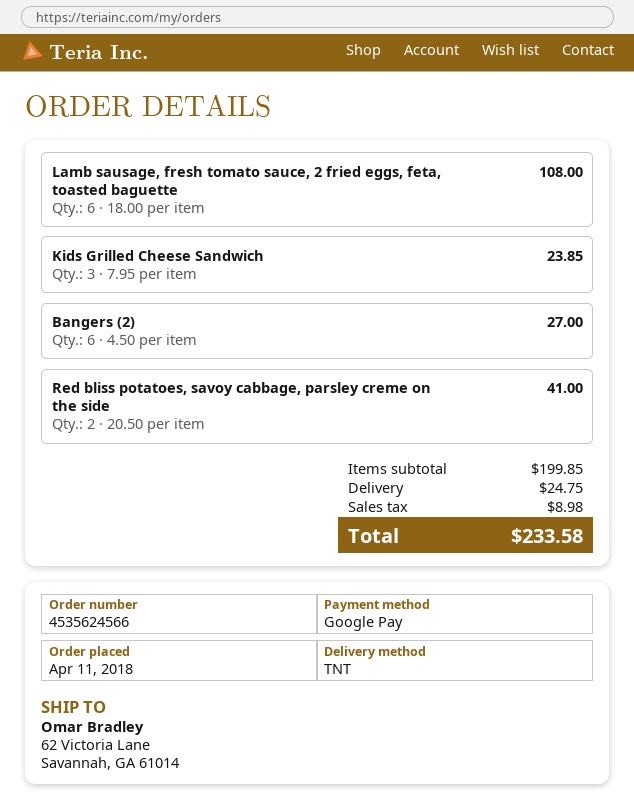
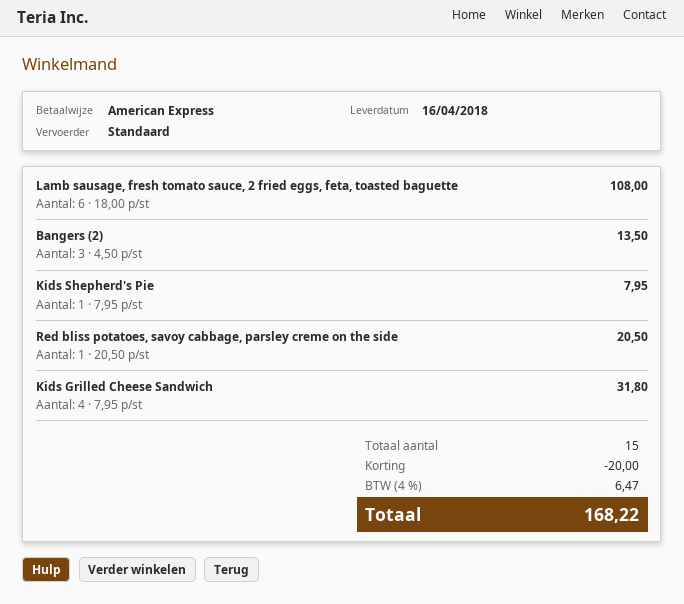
payment method: Google Pay -> American Express
shipping method: TNT -> standard
Kids Grilled Cheese Sandwich: 3 x 7.95 = 23.85 -> 4 x 7.95 = 31.80
Bangers (2): 6 x 4.50 = 27.00 -> 3 x 4.50 = 13.50
Red bliss potatoes, savoy cabbage, parsley creme on the side: 2 x 20.50 = 41.00 -> 1 x 20.50 = 20.50
Kids Shepherd's Pie: none -> 1 x 7.95 = 7.95
discount: none -> 20.00
shipping: 24.75 -> none
tax: 8.98 -> 6.47
total: 233.58 -> 168.22

